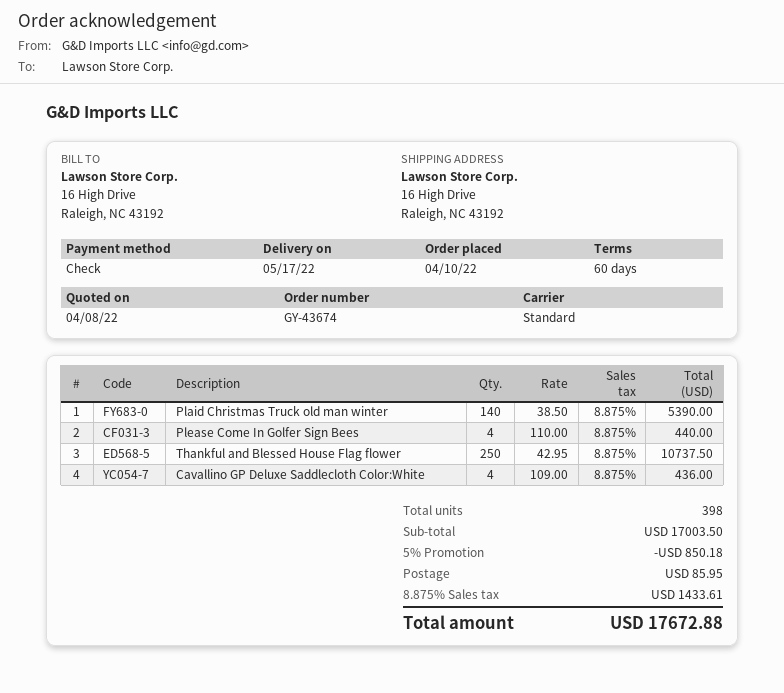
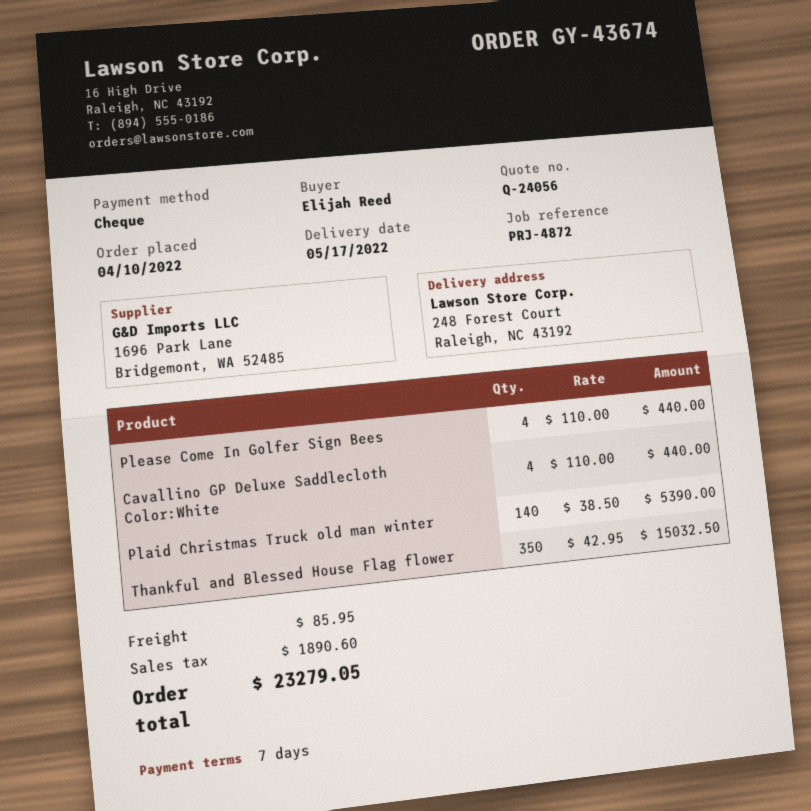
payment terms: 60 days -> 7 days
ship to: 16 High Drive, Raleigh, NC 43192 -> 248 Forest Court, Raleigh, NC 43192
Thankful and Blessed House Flag flower: 250 x 42.95 = 10737.50 -> 350 x 42.95 = 15032.50
Cavallino GP Deluxe Saddlecloth Color:White: 4 x 109.00 = 436.00 -> 4 x 110.00 = 440.00
discount: 5% = 850.18 -> none
tax: 1433.61 -> 1890.60
total: 17672.88 -> 23279.05

